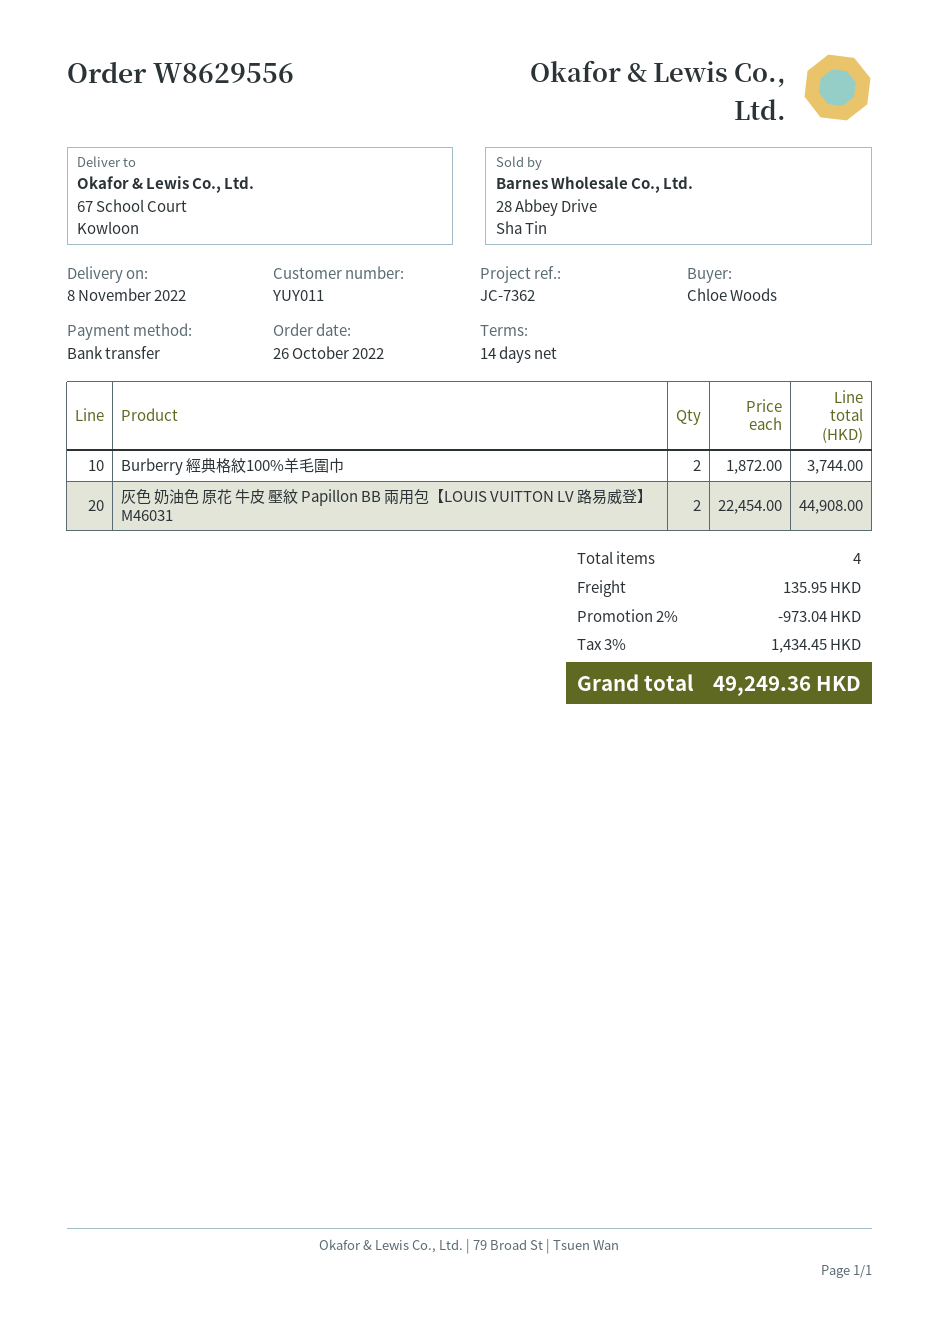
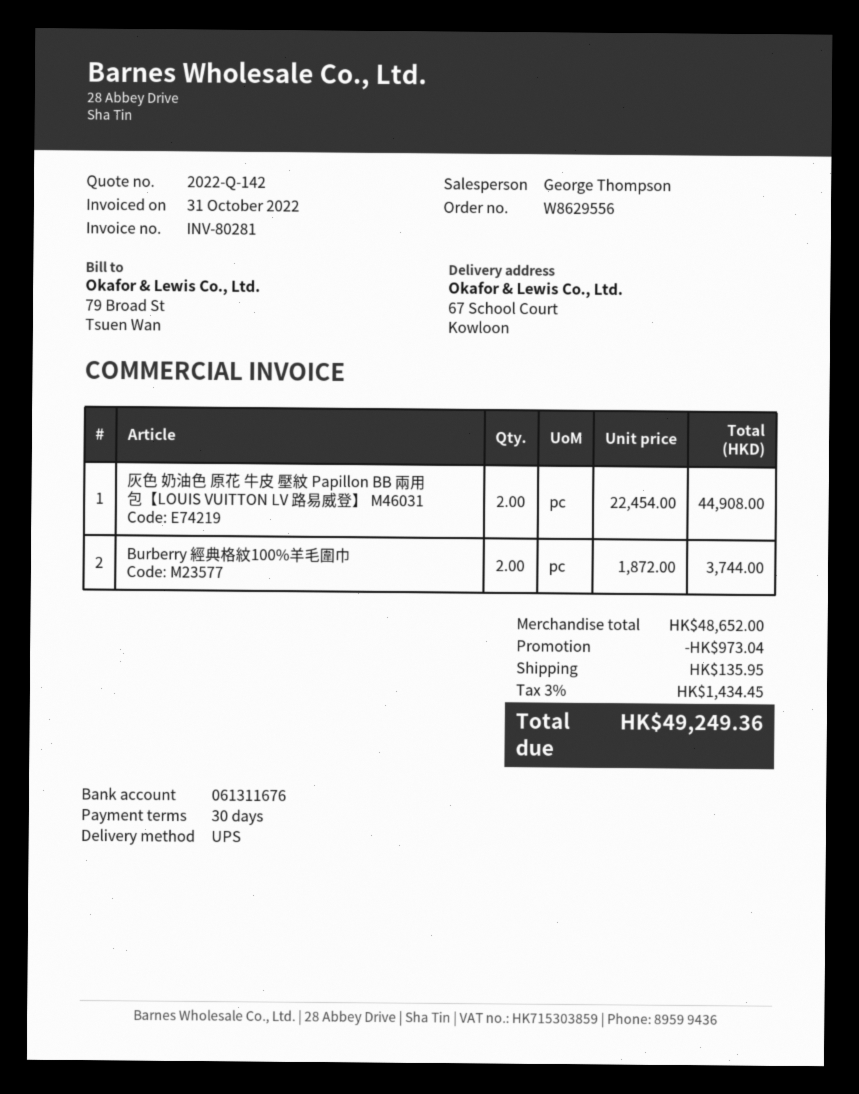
payment terms: 14 days -> 30 days

